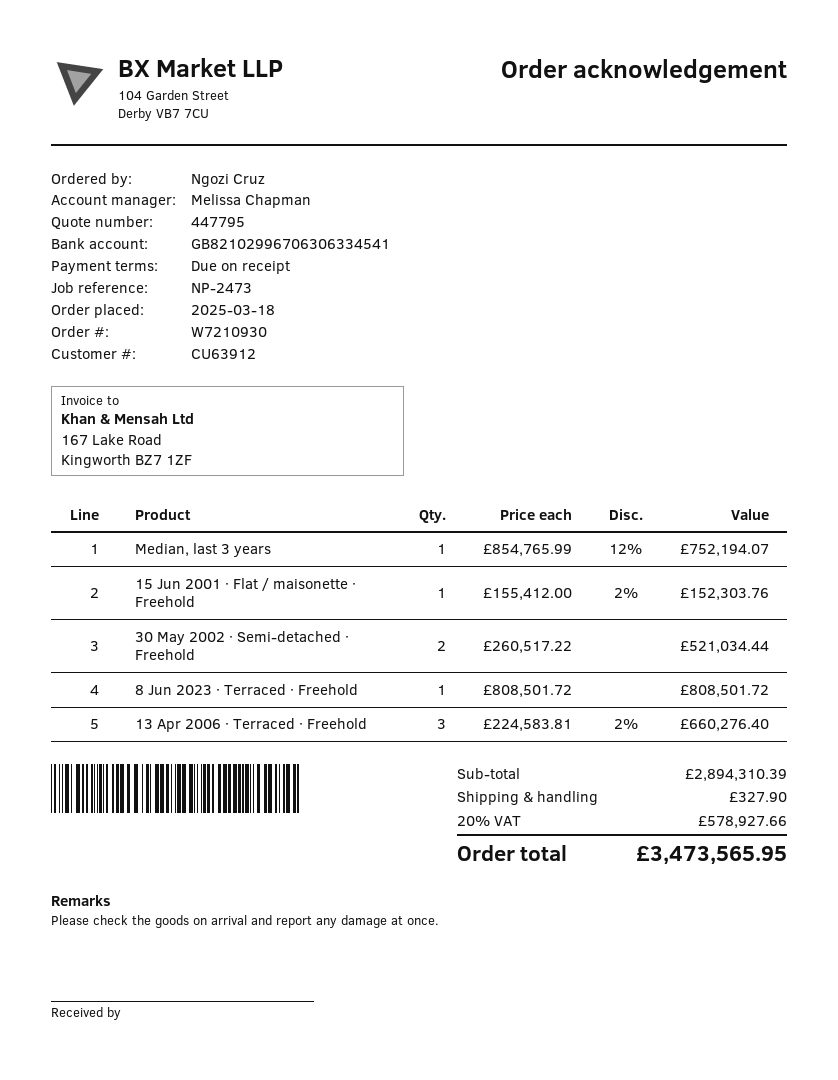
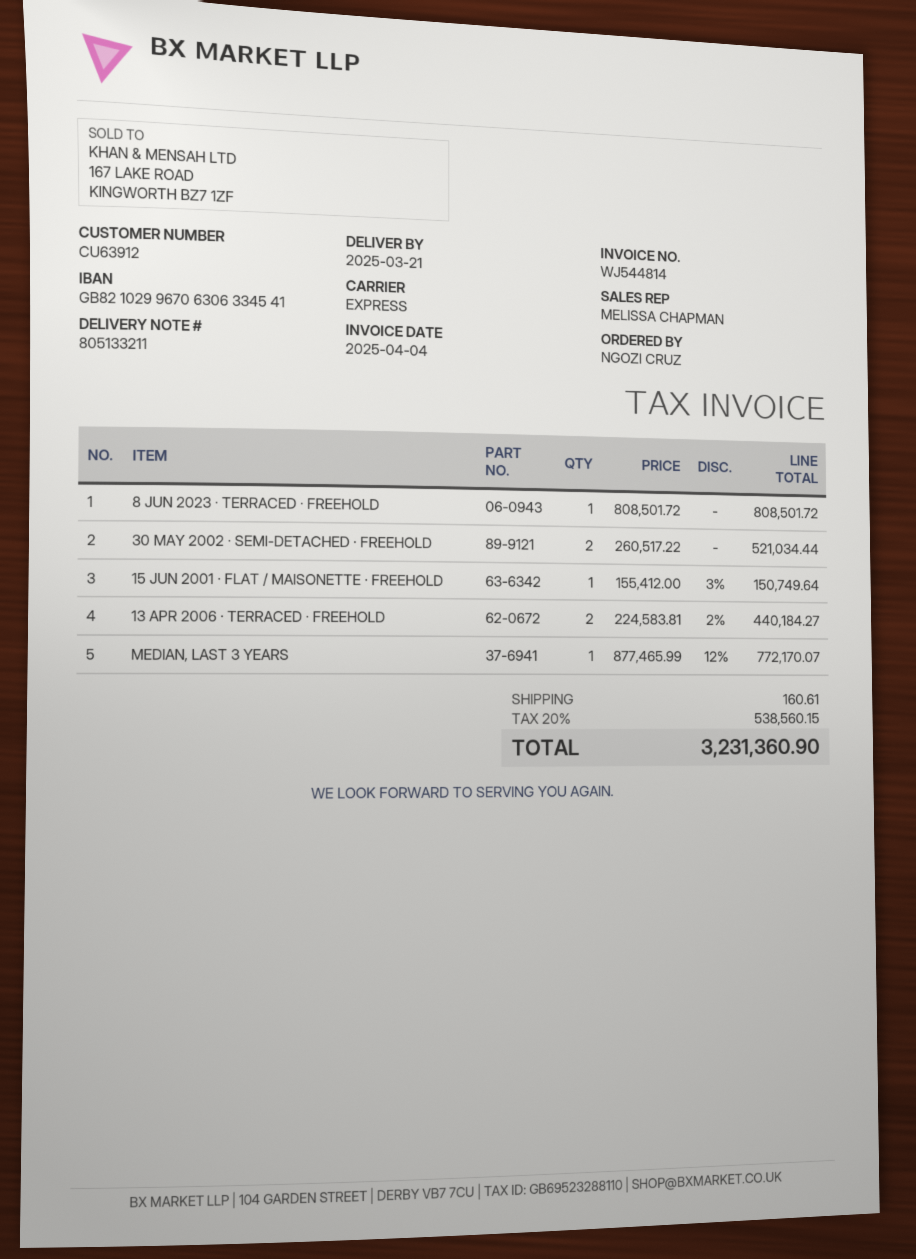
Median, last 3 years: 1 x 854765.99 - 12% = 752194.07 -> 1 x 877465.99 - 12% = 772170.07
15 Jun 2001 · Flat / maisonette · Freehold: 1 x 155412.00 - 2% = 152303.76 -> 1 x 155412.00 - 3% = 150749.64
13 Apr 2006 · Terraced · Freehold: 3 x 224583.81 - 2% = 660276.40 -> 2 x 224583.81 - 2% = 440184.27
shipping: 327.90 -> 160.61
tax: 20% = 578927.66 -> 20% = 538560.15
total: 3473565.95 -> 3231360.90

